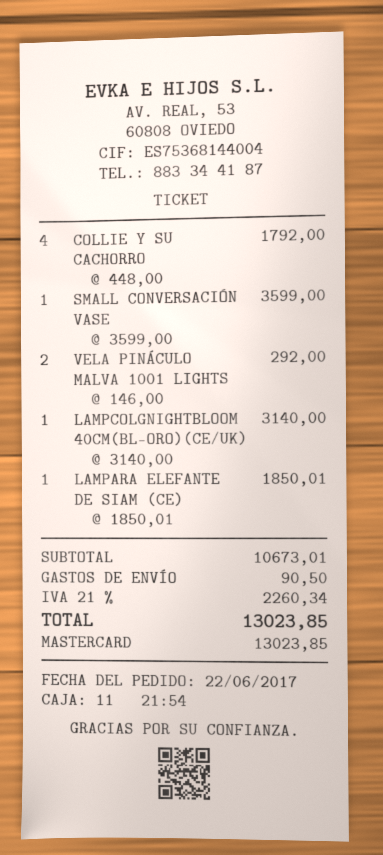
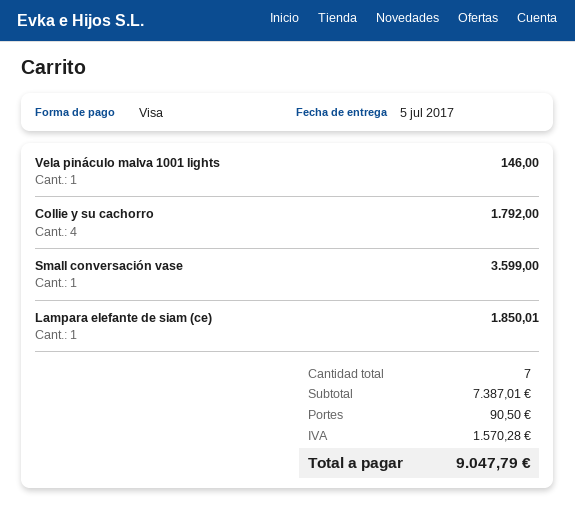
payment method: Mastercard -> Visa
VELA PINÁCULO MALVA 1001 LIGHTS: 2 for 292.00 -> 1 for 146.00
LAMPCOLGNIGHTBLOOM 40CM(BL-ORO)(CE/UK): 1 for 3140.00 -> none
subtotal: 10673.01 -> 7387.01
tax: 2260.34 -> 1570.28
total: 13023.85 -> 9047.79

